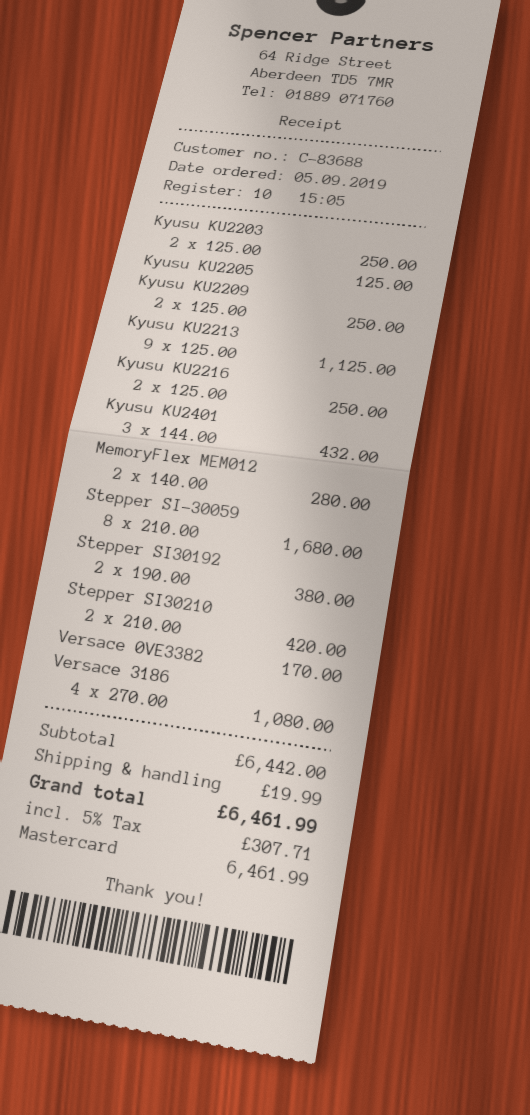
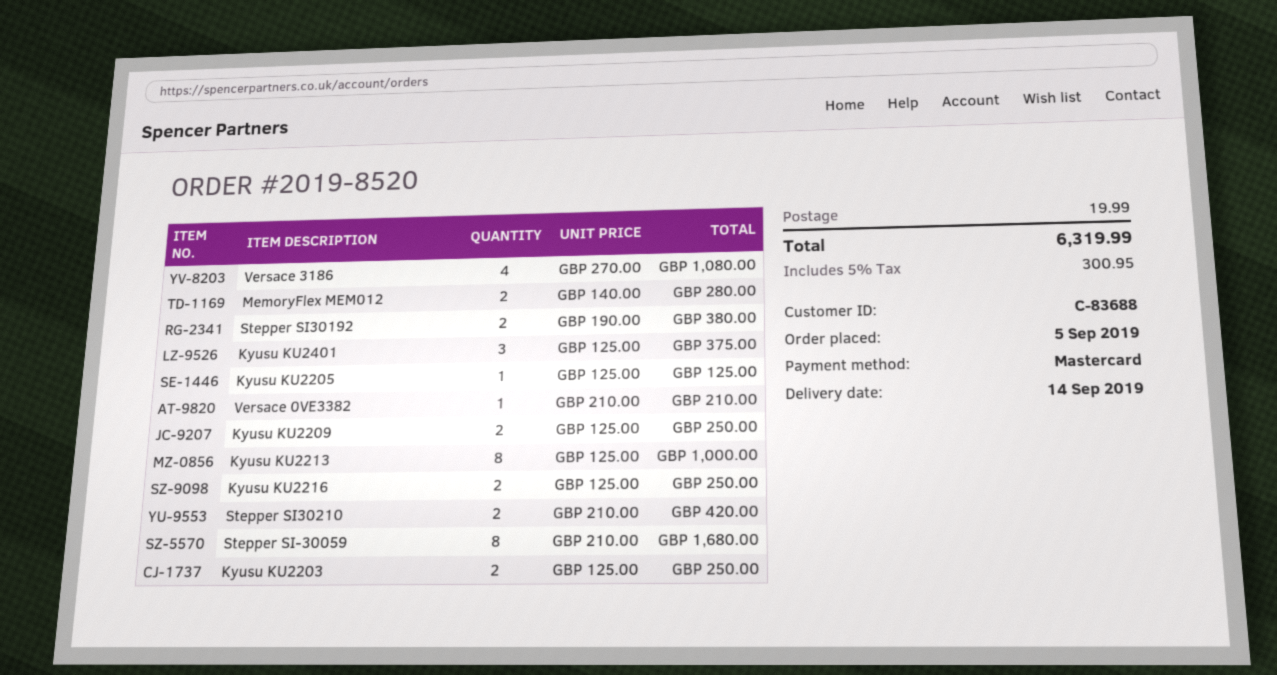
Kyusu KU2213: 9 x 125.00 = 1125.00 -> 8 x 125.00 = 1000.00
Kyusu KU2401: 3 x 144.00 = 432.00 -> 3 x 125.00 = 375.00
Versace 0VE3382: 1 x 170.00 = 170.00 -> 1 x 210.00 = 210.00
tax: 5% = 307.71 -> 5% = 300.95
total: 6461.99 -> 6319.99

